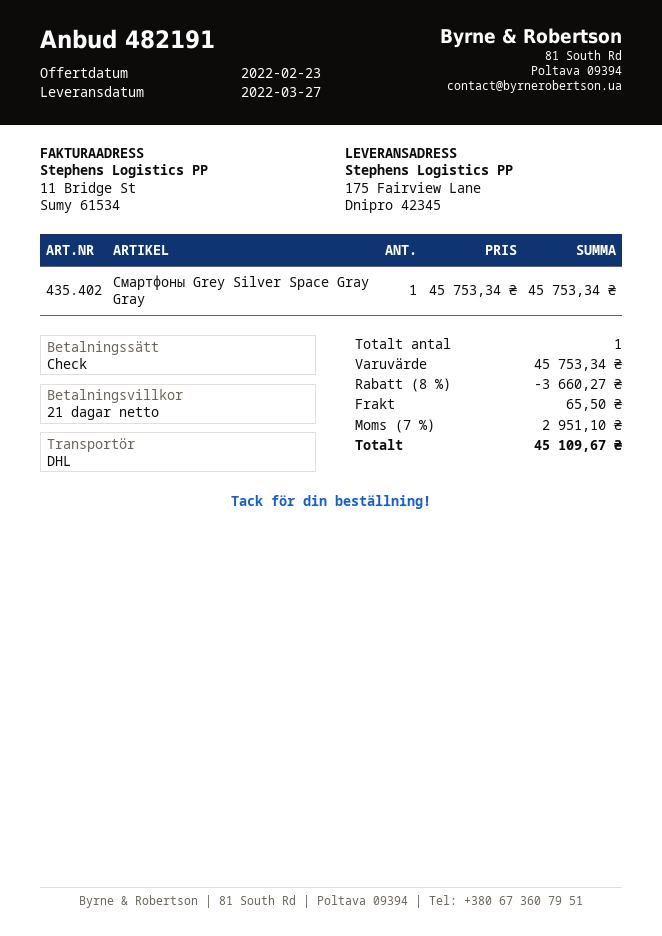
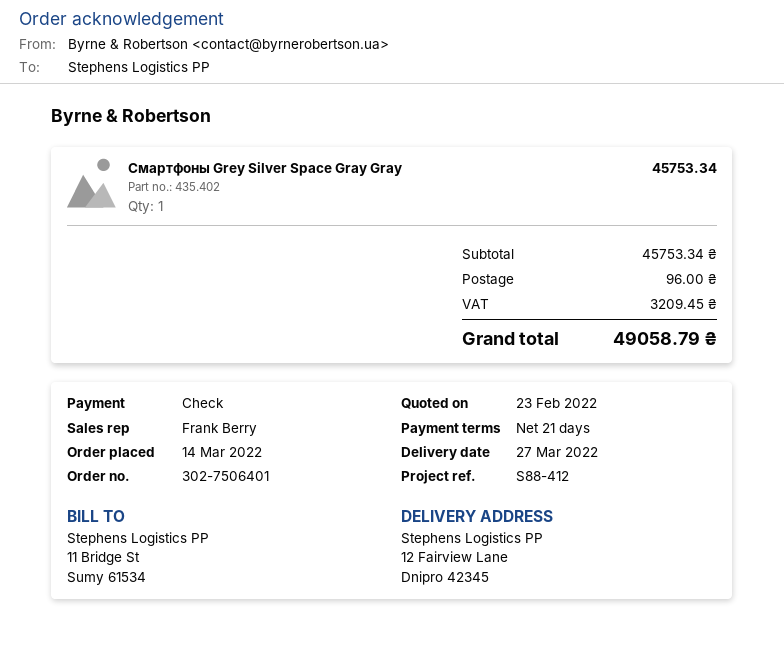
ship to: 175 Fairview Lane, Dnipro 42345 -> 12 Fairview Lane, Dnipro 42345
discount: 8% = 3660.27 -> none
shipping: 65.50 -> 96.00
tax: 2951.10 -> 3209.45
total: 45109.67 -> 49058.79

